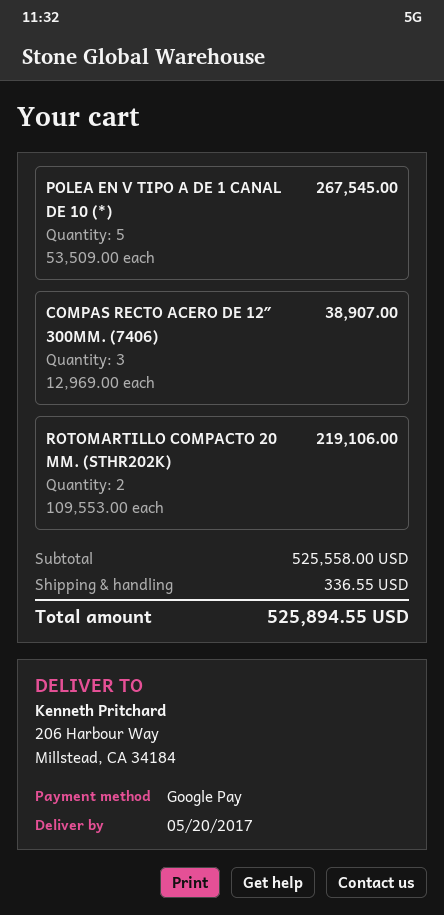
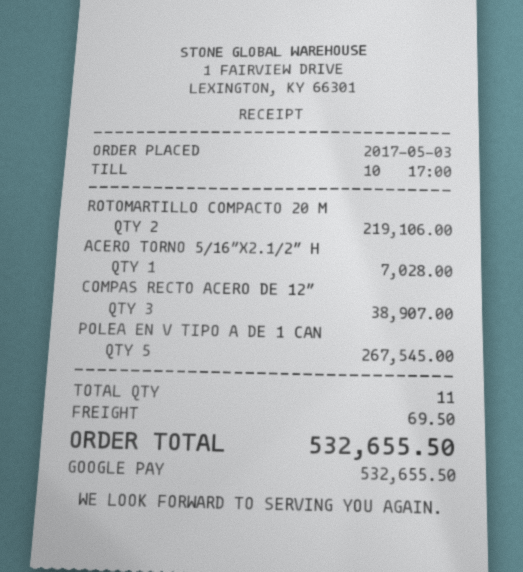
ACERO TORNO 5/16″X2.1/2″ H: none -> 1 for 7028.00
shipping: 336.55 -> 69.50
total: 525894.55 -> 532655.50

